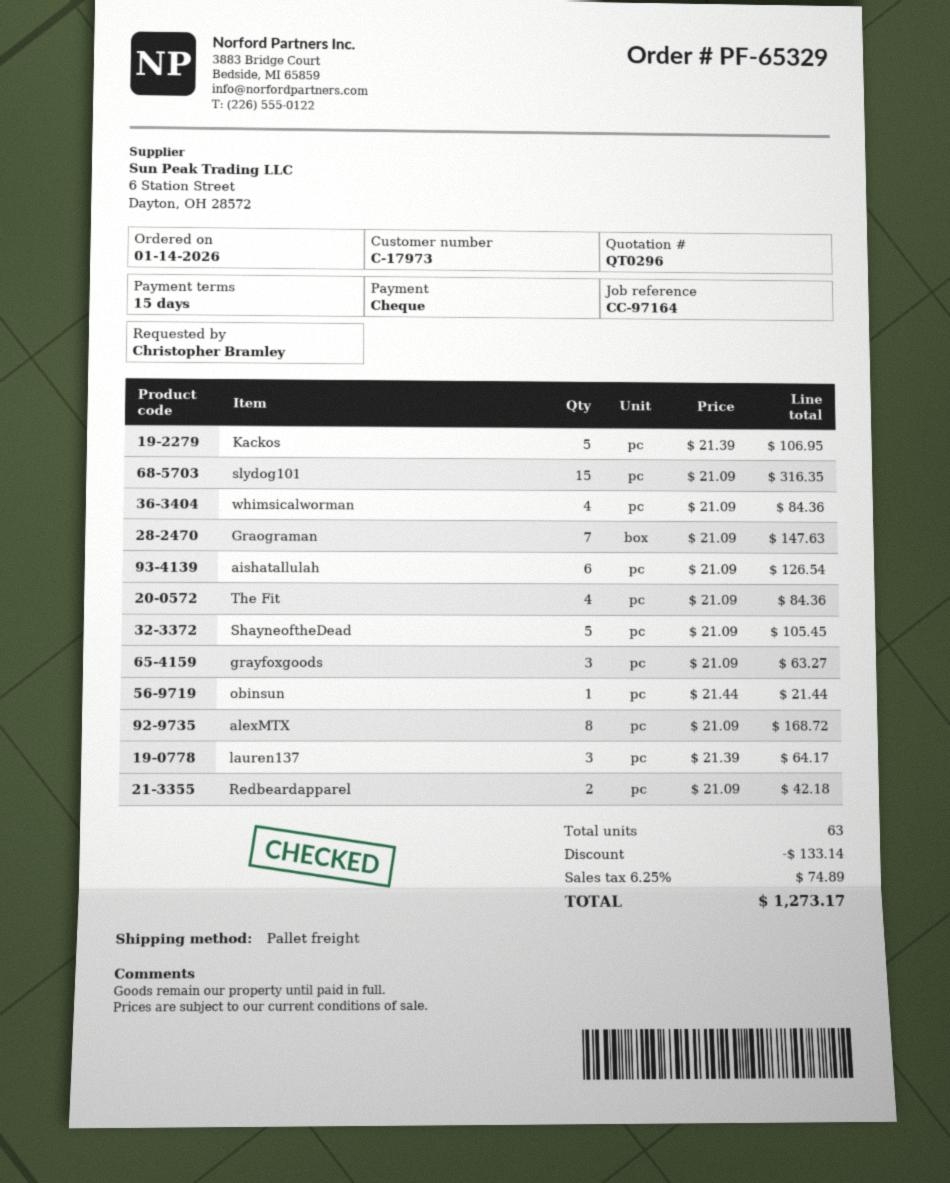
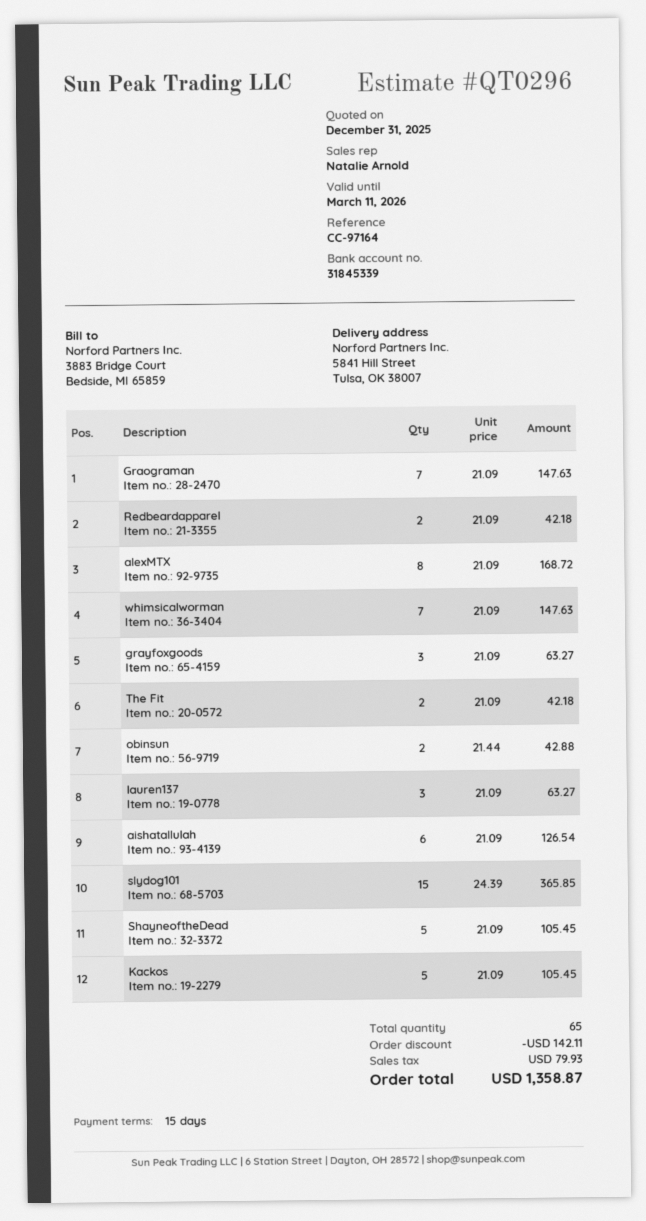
Kackos: 5 x 21.39 = 106.95 -> 5 x 21.09 = 105.45
slydog101: 15 x 21.09 = 316.35 -> 15 x 24.39 = 365.85
whimsicalworman: 4 x 21.09 = 84.36 -> 7 x 21.09 = 147.63
The Fit: 4 x 21.09 = 84.36 -> 2 x 21.09 = 42.18
obinsun: 1 x 21.44 = 21.44 -> 2 x 21.44 = 42.88
lauren137: 3 x 21.39 = 64.17 -> 3 x 21.09 = 63.27
total quantity: 63 -> 65
discount: 133.14 -> 142.11
tax: 74.89 -> 79.93
total: 1273.17 -> 1358.87

